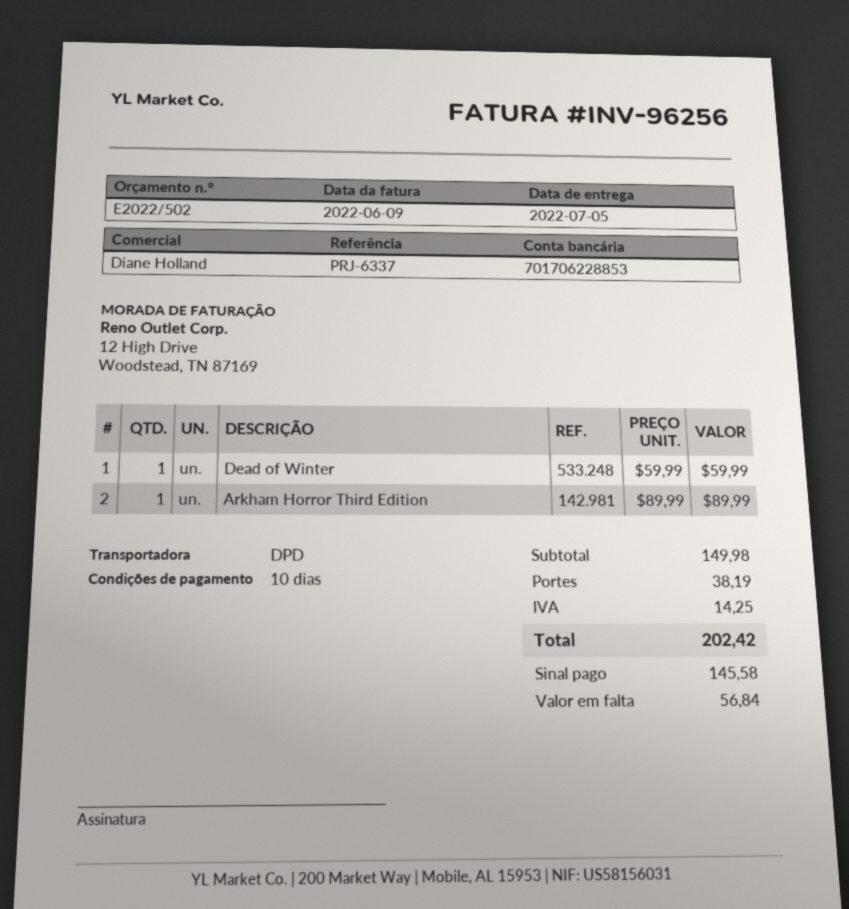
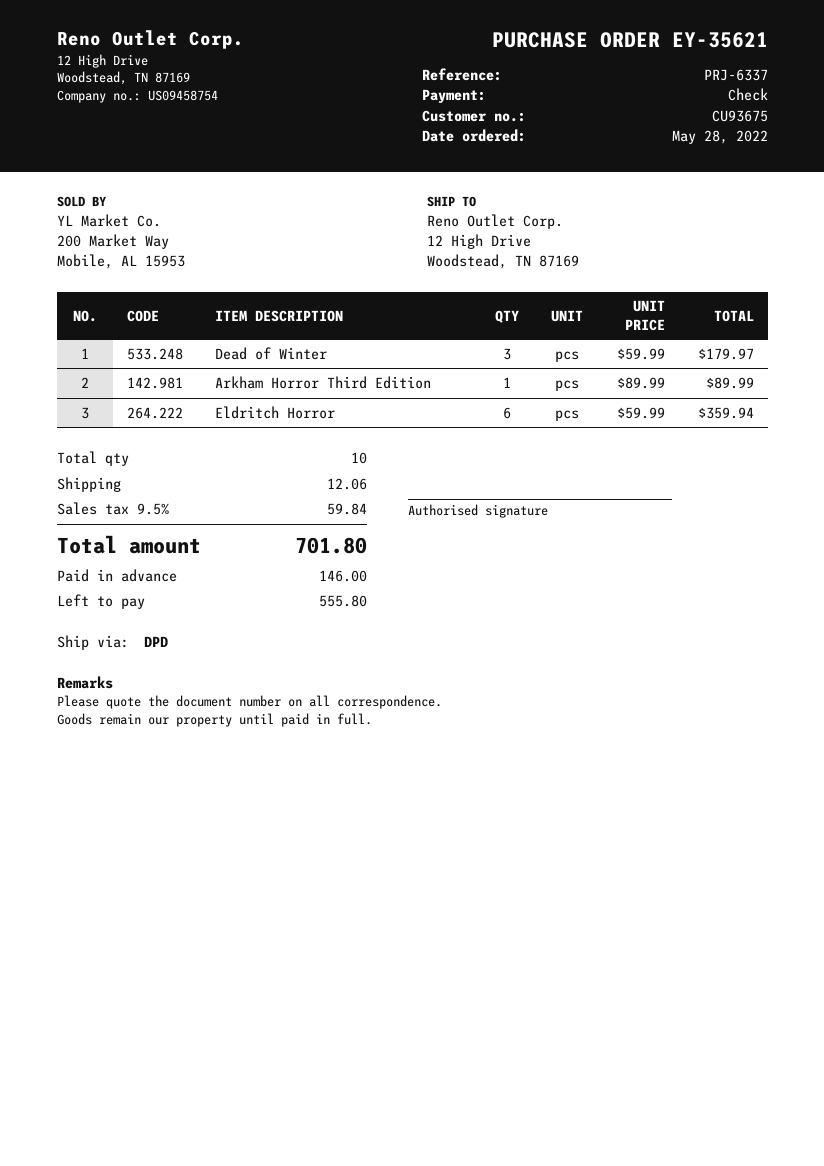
Dead of Winter: 1 x 59.99 = 59.99 -> 3 x 59.99 = 179.97
Eldritch Horror: none -> 6 x 59.99 = 359.94
shipping: 38.19 -> 12.06
tax: 14.25 -> 59.84
total: 202.42 -> 701.80
deposit: 145.58 -> 146.00
balance: 56.84 -> 555.80

